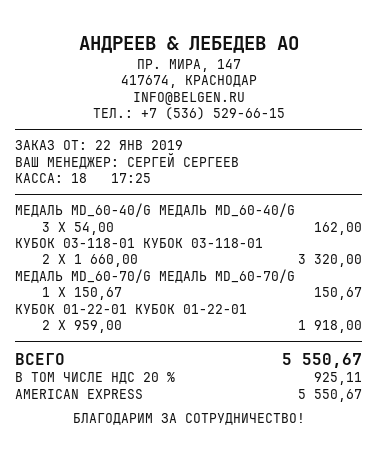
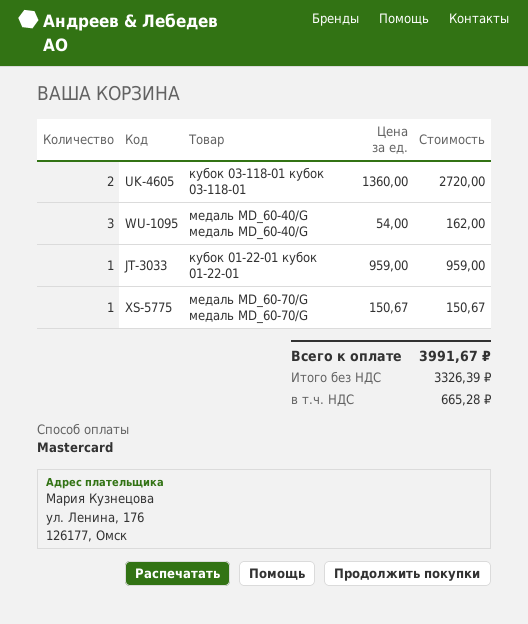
payment method: American Express -> Mastercard
КУБОК 03-118-01 КУБОК 03-118-01: 2 x 1660.00 = 3320.00 -> 2 x 1360.00 = 2720.00
КУБОК 01-22-01 КУБОК 01-22-01: 2 x 959.00 = 1918.00 -> 1 x 959.00 = 959.00
tax: 925.11 -> 665.28
total: 5550.67 -> 3991.67

